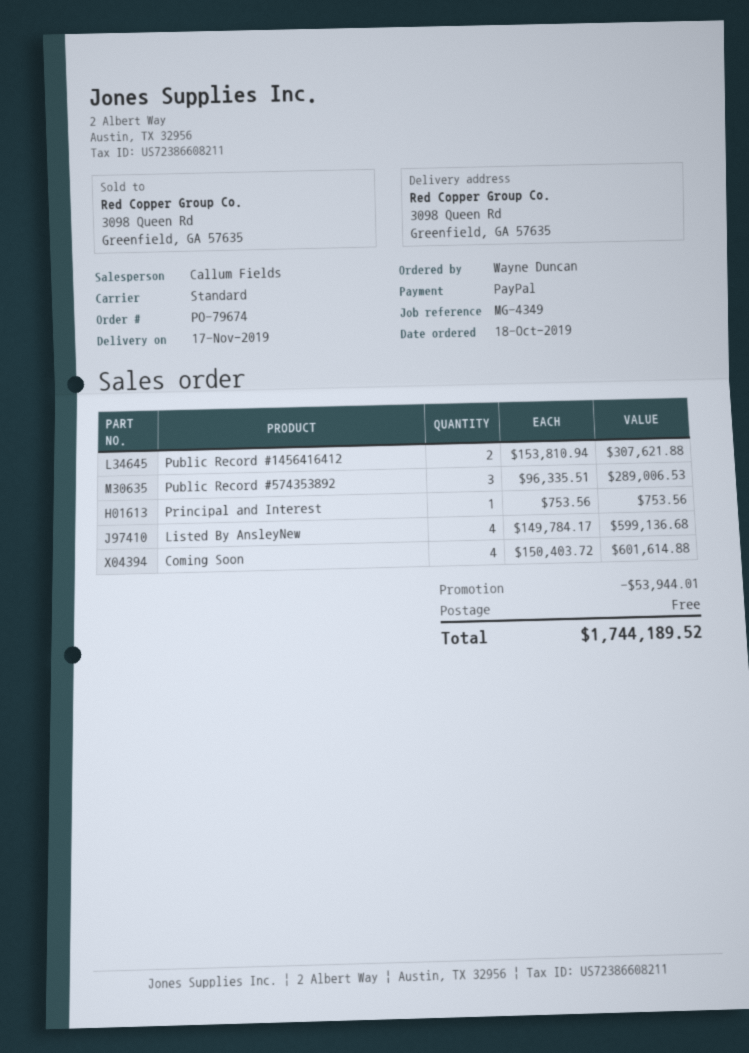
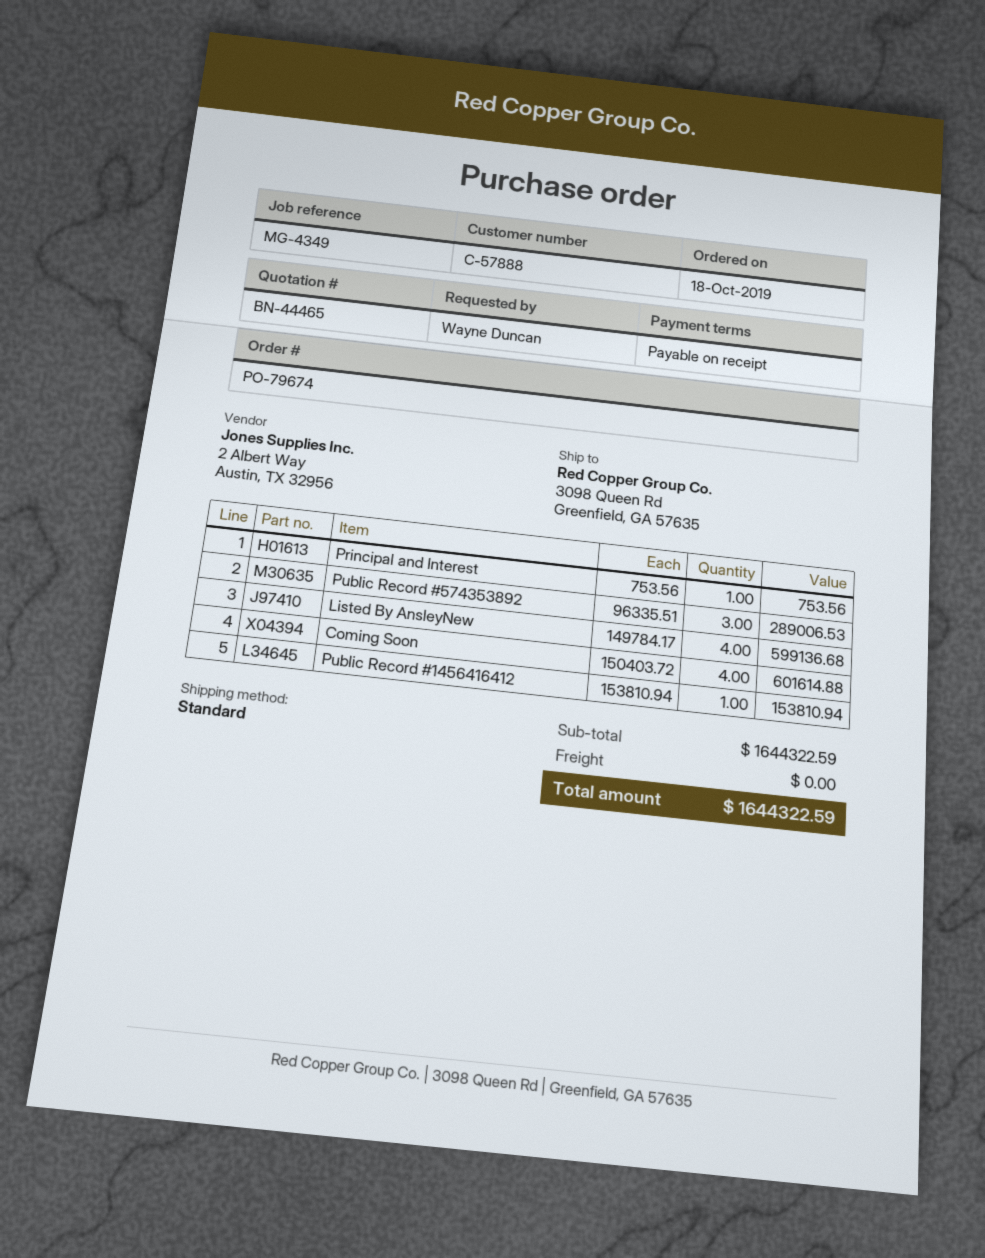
Public Record #1456416412: 2 x 153810.94 = 307621.88 -> 1 x 153810.94 = 153810.94
discount: 53944.01 -> none
total: 1744189.52 -> 1644322.59

